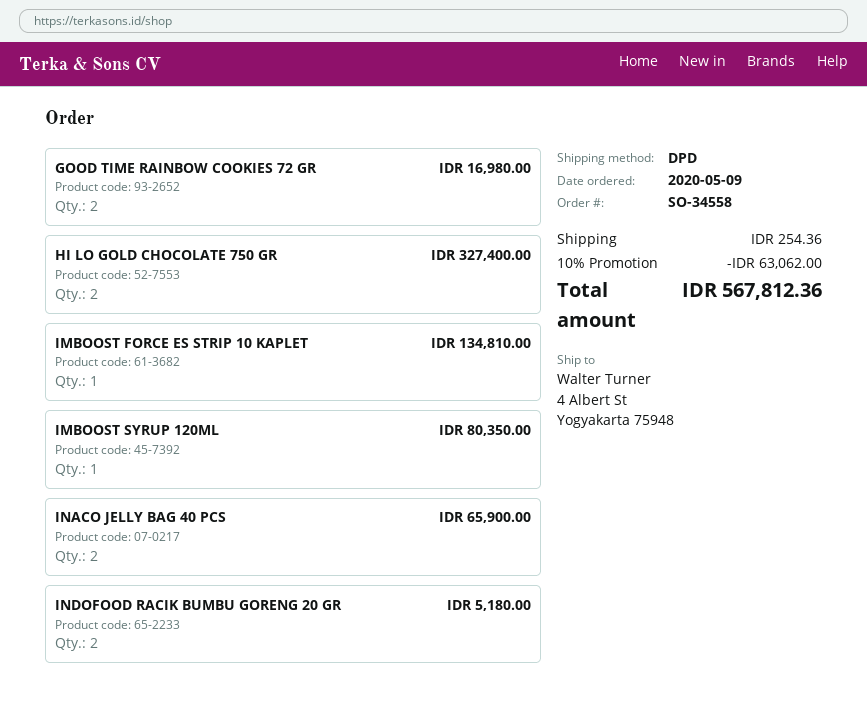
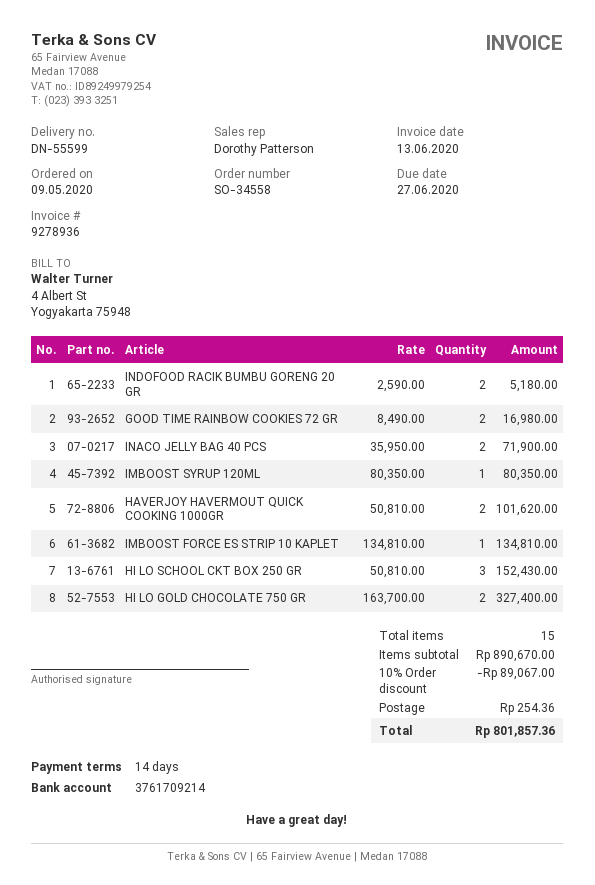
INACO JELLY BAG 40 PCS: 2 for 65900.00 -> 2 for 71900.00
HAVERJOY HAVERMOUT QUICK COOKING 1000GR: none -> 2 for 101620.00
HI LO SCHOOL CKT BOX 250 GR: none -> 3 for 152430.00
discount: 10% = 63062.00 -> 10% = 89067.00
total: 567812.36 -> 801857.36

